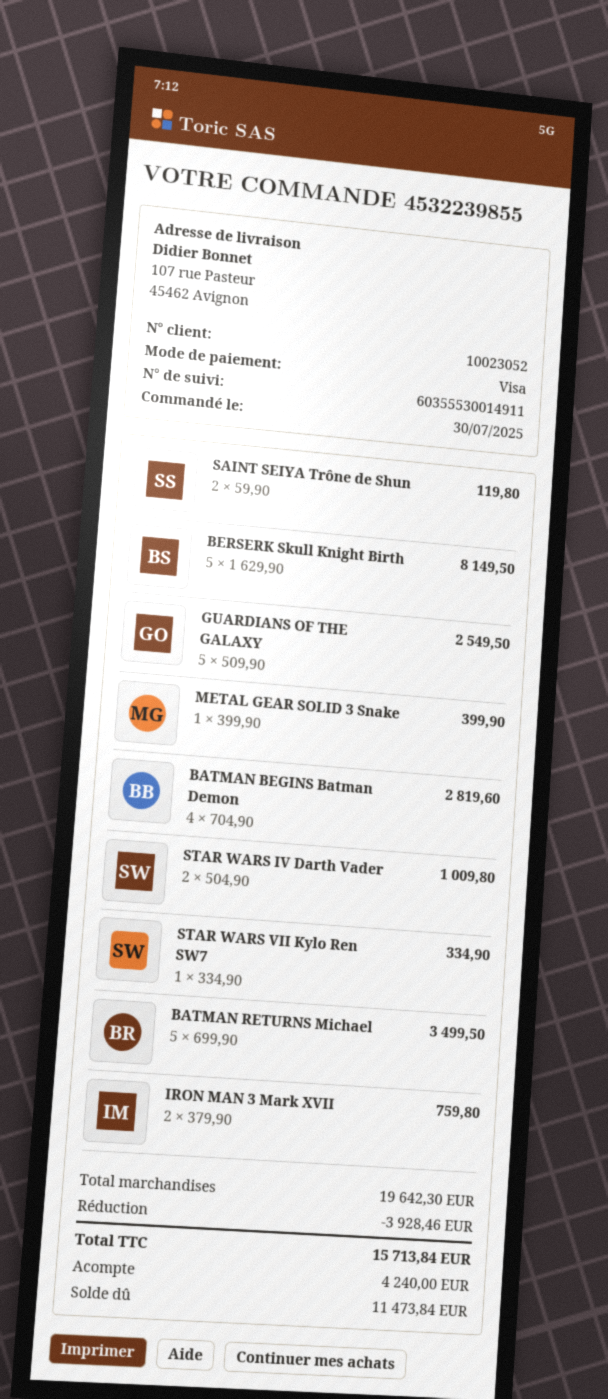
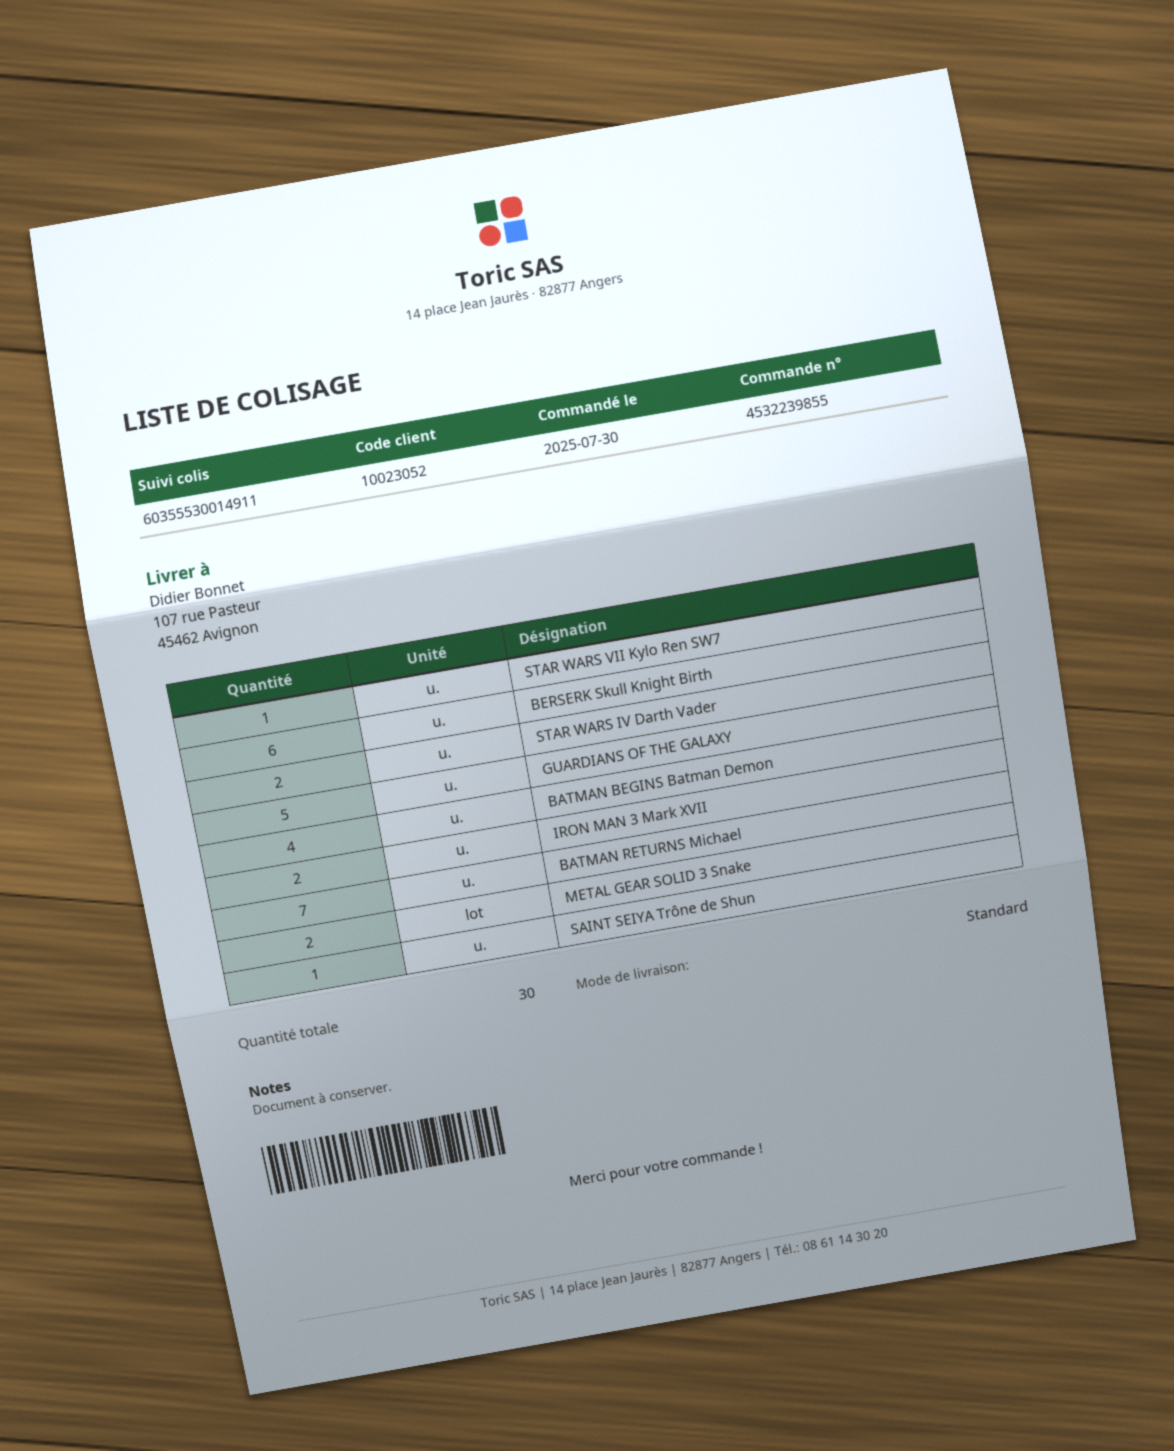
SAINT SEIYA Trône de Shun: 2 -> 1
BERSERK Skull Knight Birth: 5 -> 6
METAL GEAR SOLID 3 Snake: 1 -> 2
BATMAN RETURNS Michael: 5 -> 7

